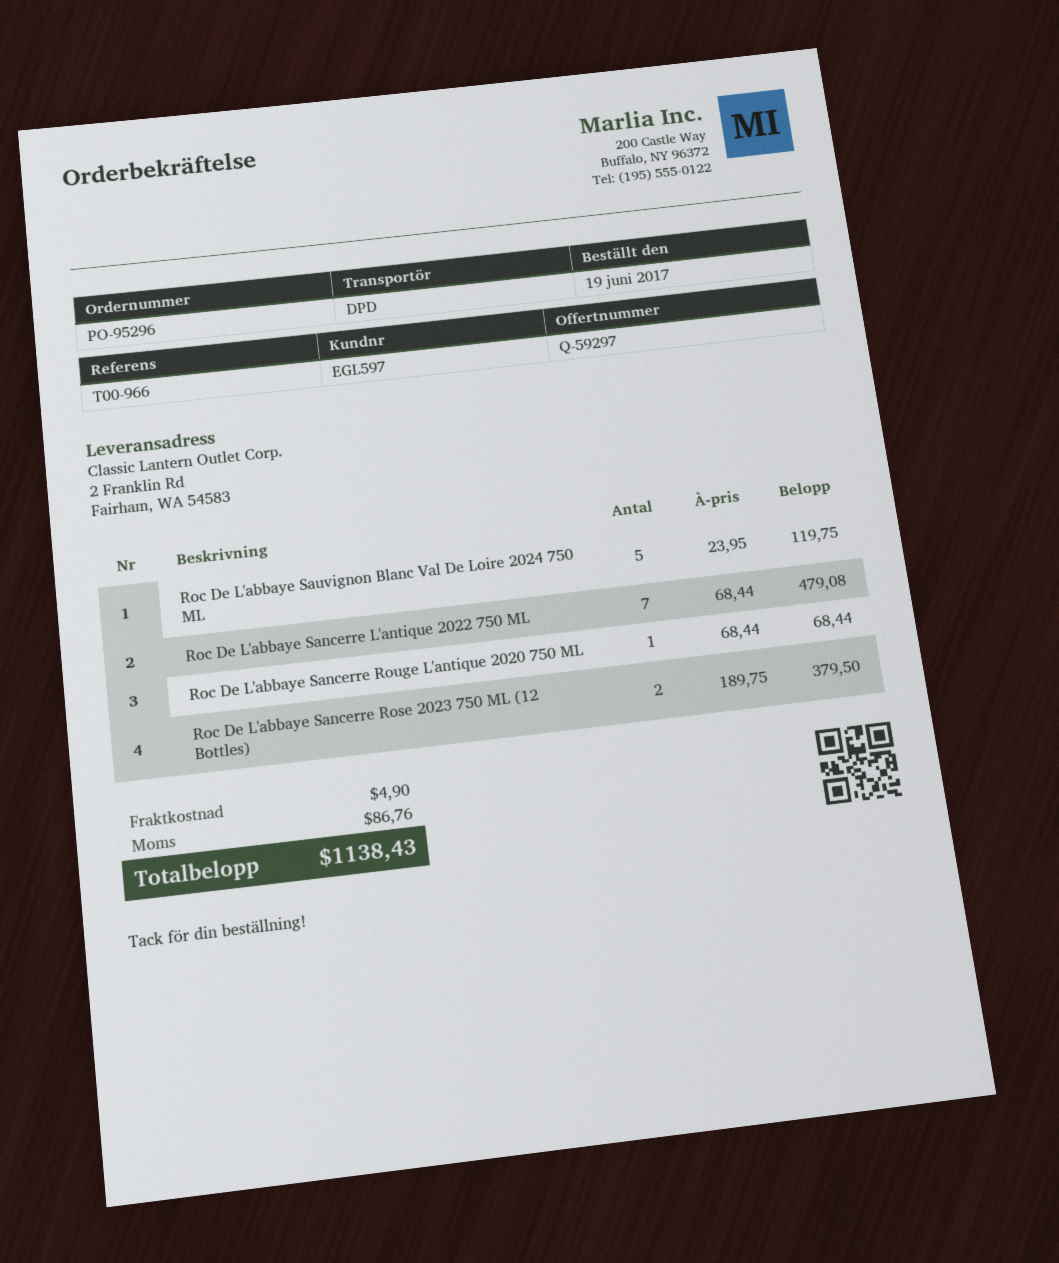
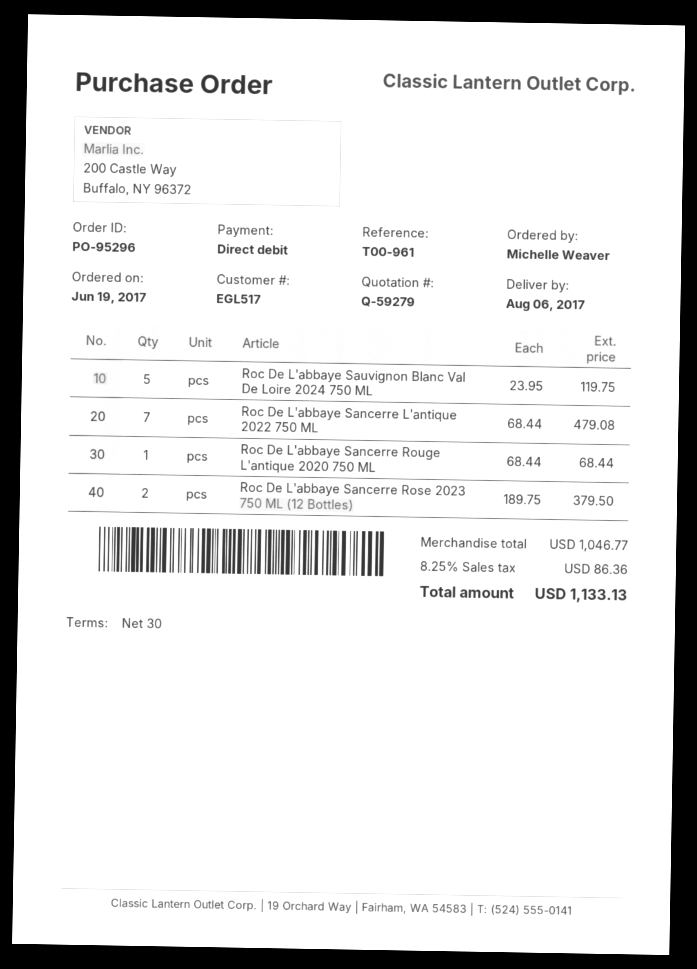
quote number: Q-59297 -> Q-59279
customer number: EGL597 -> EGL517
reference: T00-966 -> T00-961
shipping: 4.90 -> none
tax: 86.76 -> 86.36
total: 1138.43 -> 1133.13

